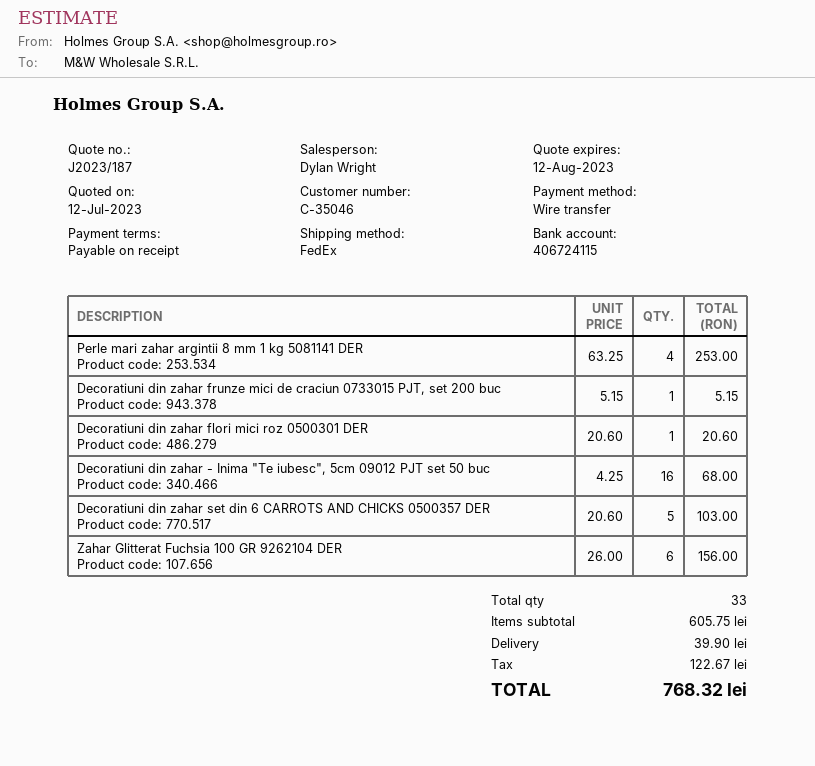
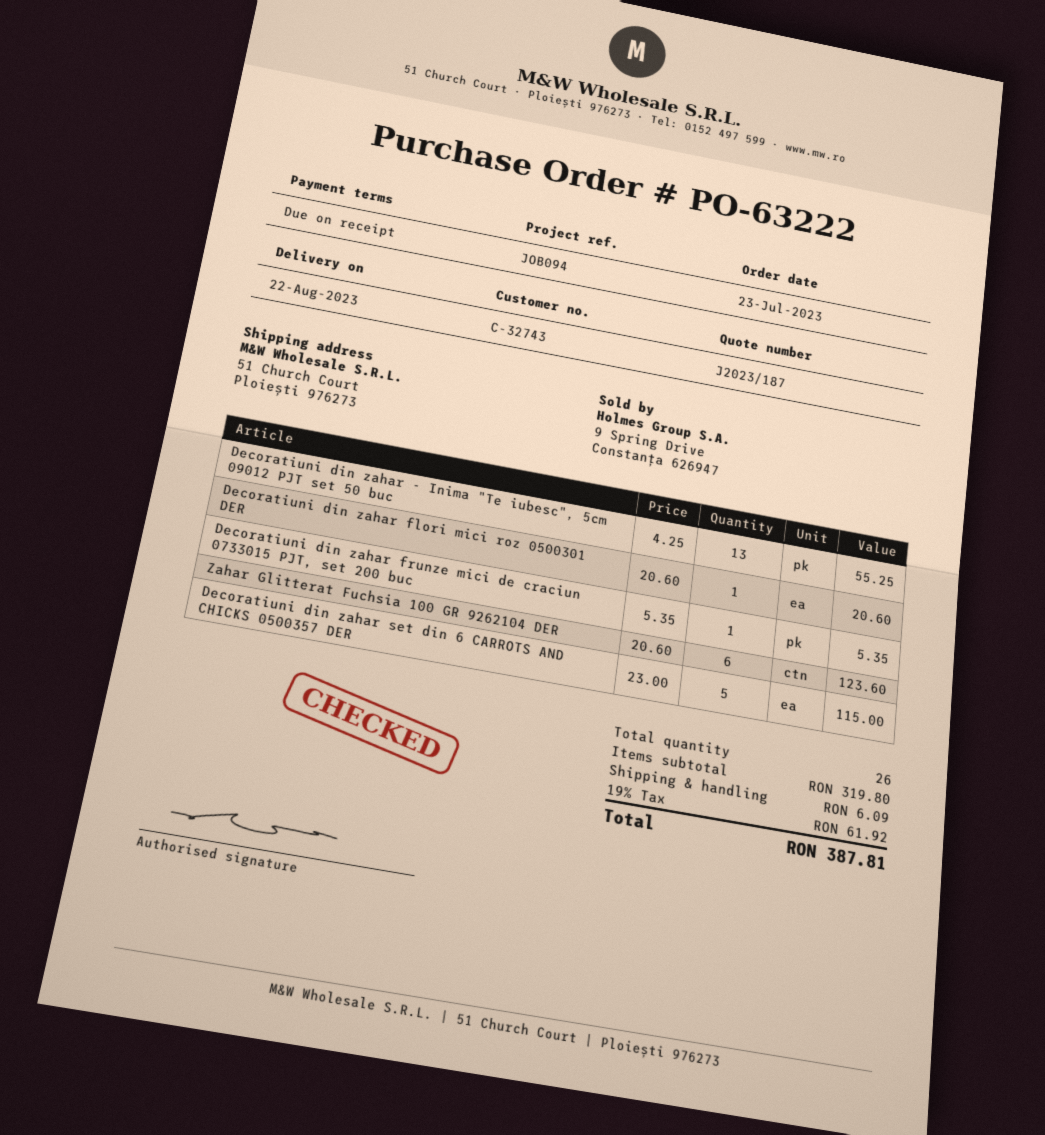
customer number: C-35046 -> C-32743
Perle mari zahar argintii 8 mm 1 kg 5081141 DER: 4 x 63.25 = 253.00 -> none
Decoratiuni din zahar frunze mici de craciun 0733015 PJT, set 200 buc: 1 x 5.15 = 5.15 -> 1 x 5.35 = 5.35
Decoratiuni din zahar - Inima "Te iubesc", 5cm 09012 PJT set 50 buc: 16 x 4.25 = 68.00 -> 13 x 4.25 = 55.25
Decoratiuni din zahar set din 6 CARROTS AND CHICKS 0500357 DER: 5 x 20.60 = 103.00 -> 5 x 23.00 = 115.00
Zahar Glitterat Fuchsia 100 GR 9262104 DER: 6 x 26.00 = 156.00 -> 6 x 20.60 = 123.60
total quantity: 33 -> 26
subtotal: 605.75 -> 319.80
shipping: 39.90 -> 6.09
tax: 122.67 -> 61.92
total: 768.32 -> 387.81

